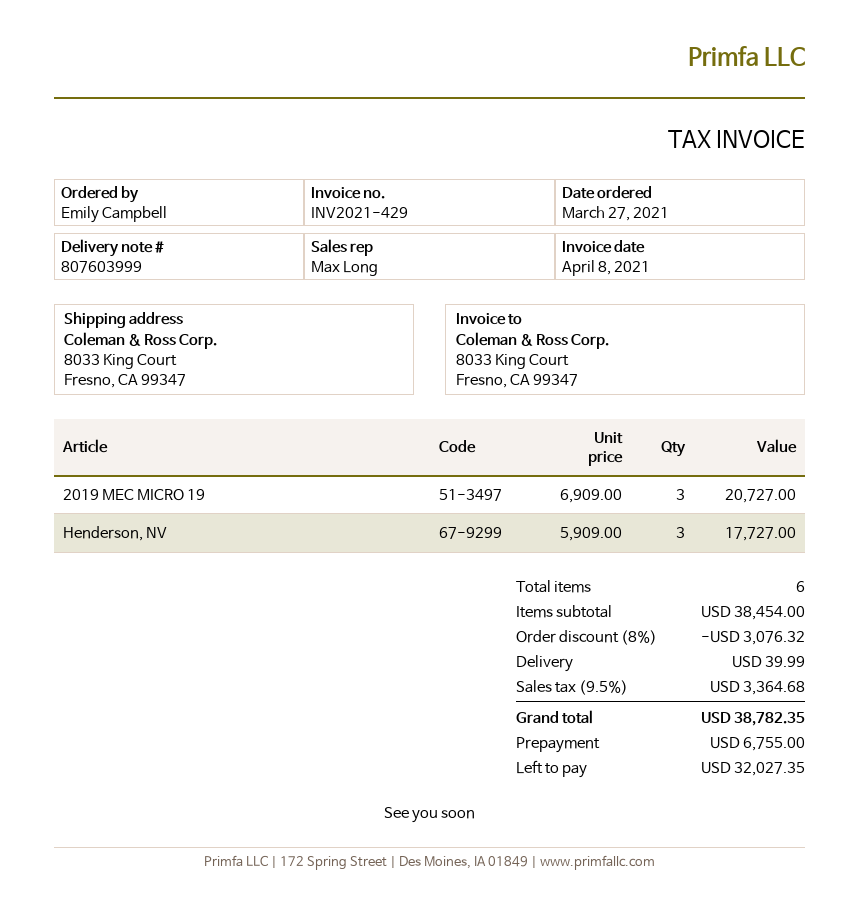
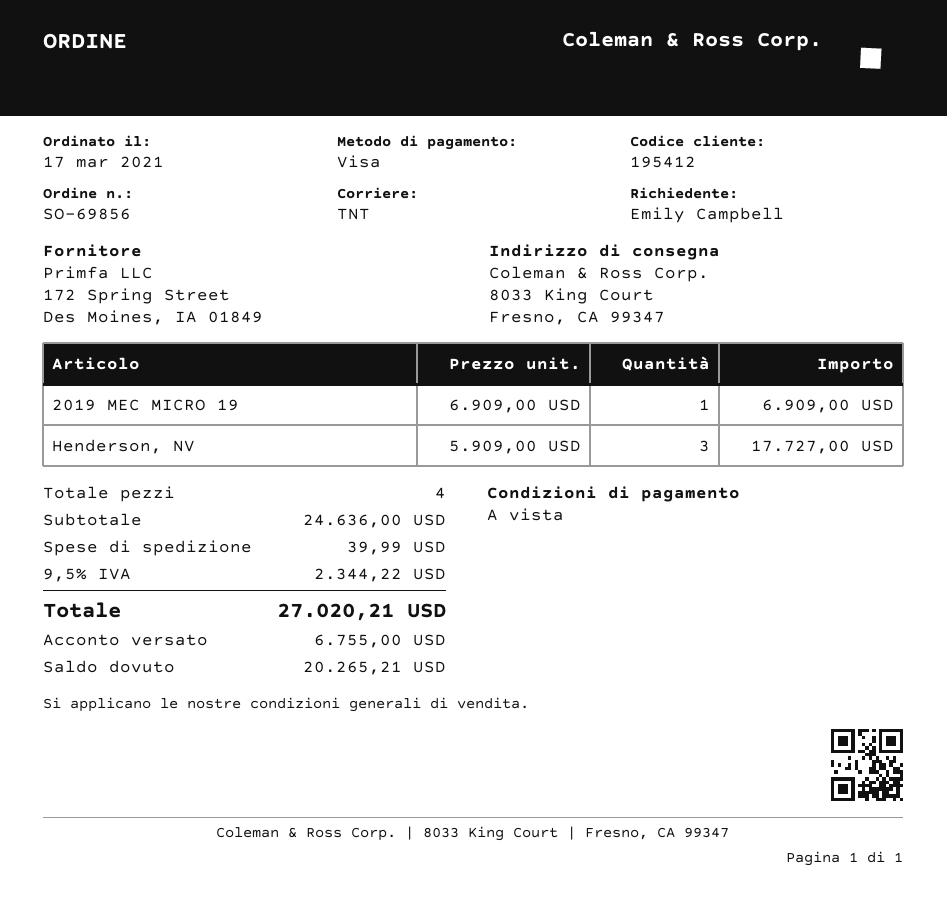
order date: 2021-03-27 -> 2021-03-17
2019 MEC MICRO 19: 3 x 6909.00 = 20727.00 -> 1 x 6909.00 = 6909.00
total quantity: 6 -> 4
subtotal: 38454.00 -> 24636.00
discount: 8% = 3076.32 -> none
tax: 9.5% = 3364.68 -> 9.5% = 2344.22
total: 38782.35 -> 27020.21
balance: 32027.35 -> 20265.21

